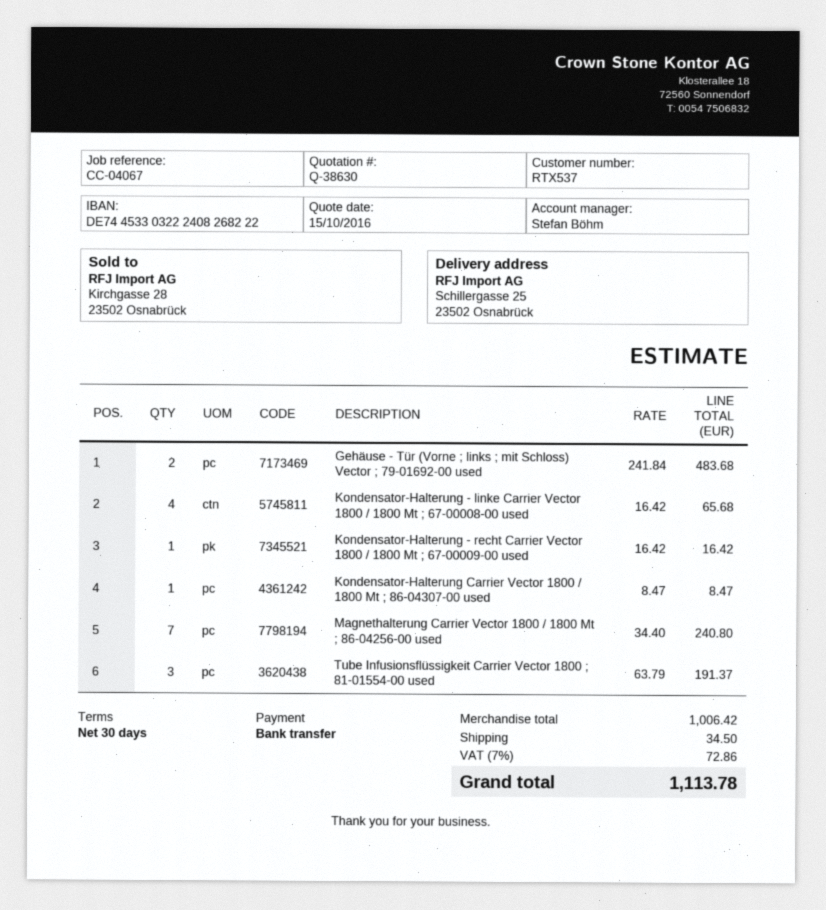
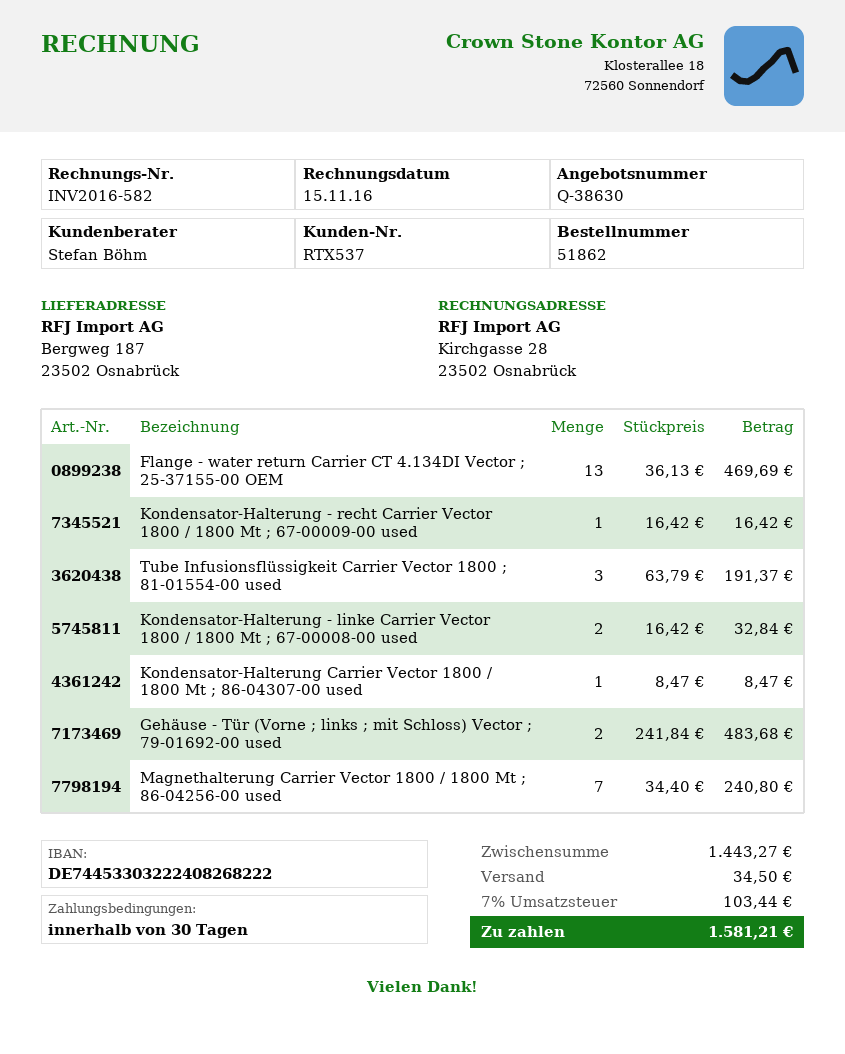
ship to: Schillergasse 25, 23502 Osnabrück -> Bergweg 187, 23502 Osnabrück
Kondensator-Halterung - linke Carrier Vector 1800 / 1800 Mt ; 67-00008-00 used: 4 x 16.42 = 65.68 -> 2 x 16.42 = 32.84
Flange - water return Carrier CT 4.134DI Vector ; 25-37155-00 OEM: none -> 13 x 36.13 = 469.69
subtotal: 1006.42 -> 1443.27
tax: 7% = 72.86 -> 7% = 103.44
total: 1113.78 -> 1581.21

